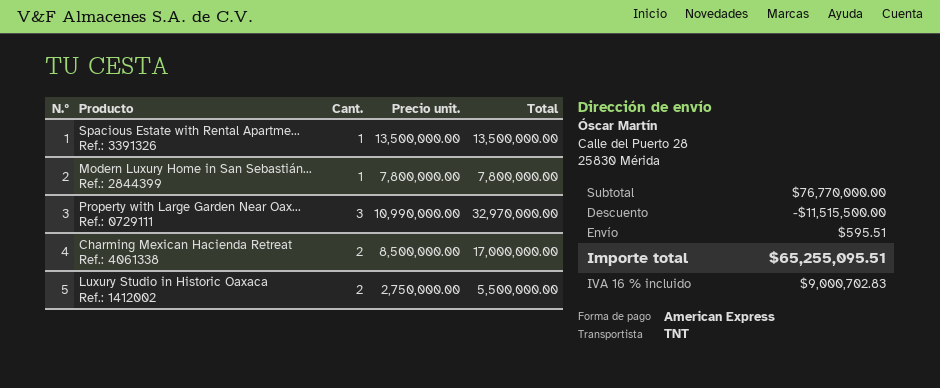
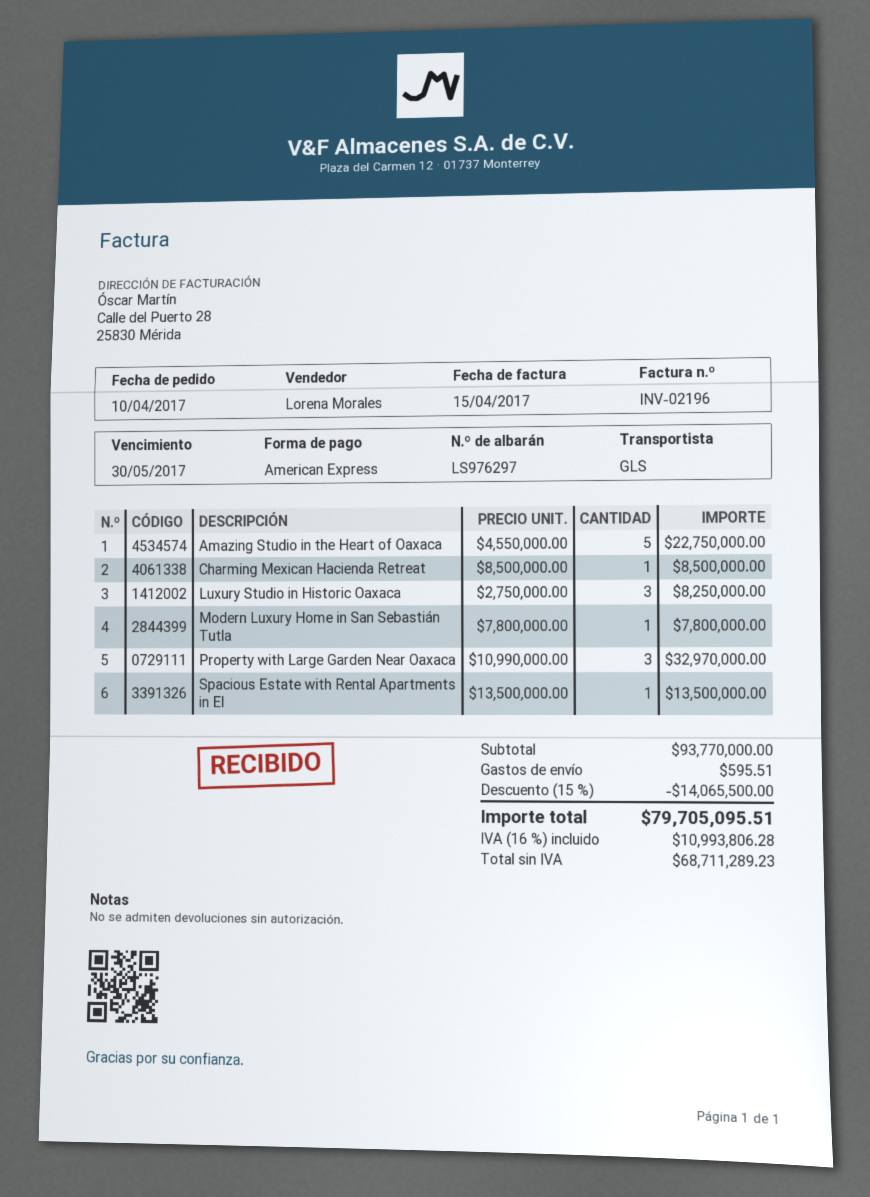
shipping method: TNT -> GLS
Charming Mexican Hacienda Retreat: 2 x 8500000.00 = 17000000.00 -> 1 x 8500000.00 = 8500000.00
Luxury Studio in Historic Oaxaca: 2 x 2750000.00 = 5500000.00 -> 3 x 2750000.00 = 8250000.00
Amazing Studio in the Heart of Oaxaca: none -> 5 x 4550000.00 = 22750000.00
subtotal: 76770000.00 -> 93770000.00
discount: 11515500.00 -> 14065500.00
tax: 16% = 9000702.83 -> 16% = 10993806.28
total: 65255095.51 -> 79705095.51

